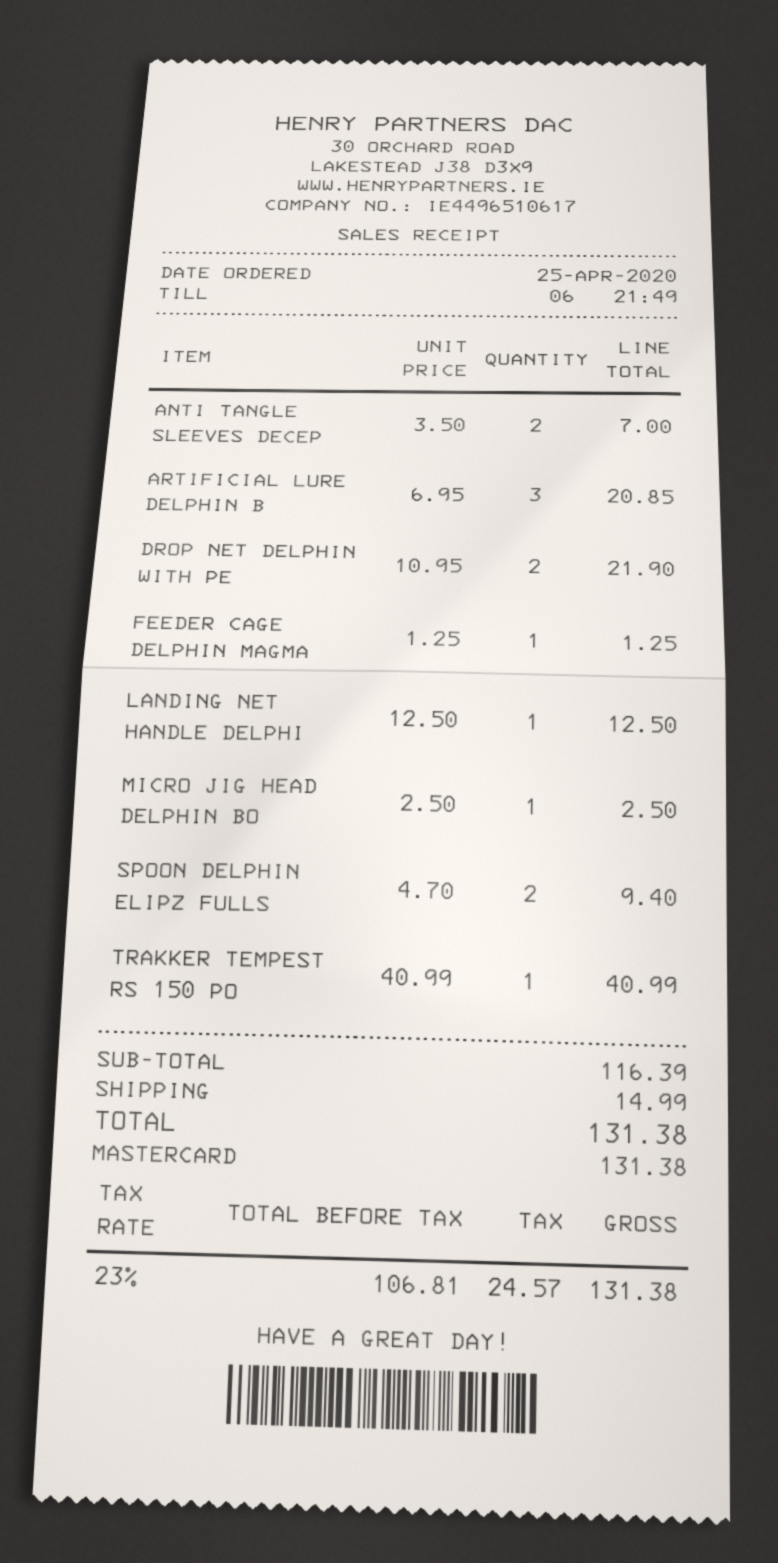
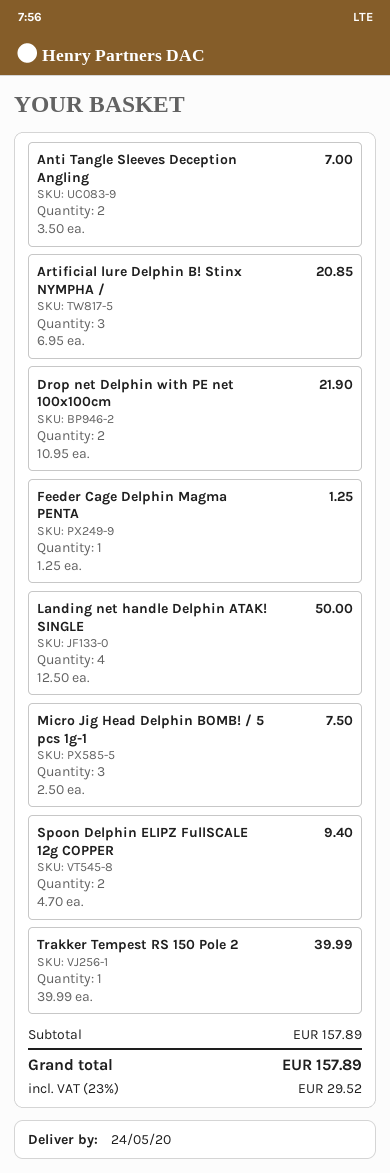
LANDING NET HANDLE DELPHI: 1 x 12.50 = 12.50 -> 4 x 12.50 = 50.00
MICRO JIG HEAD DELPHIN BO: 1 x 2.50 = 2.50 -> 3 x 2.50 = 7.50
TRAKKER TEMPEST RS 150 PO: 1 x 40.99 = 40.99 -> 1 x 39.99 = 39.99
subtotal: 116.39 -> 157.89
shipping: 14.99 -> none
tax: 23% = 24.57 -> 23% = 29.52
total: 131.38 -> 157.89

